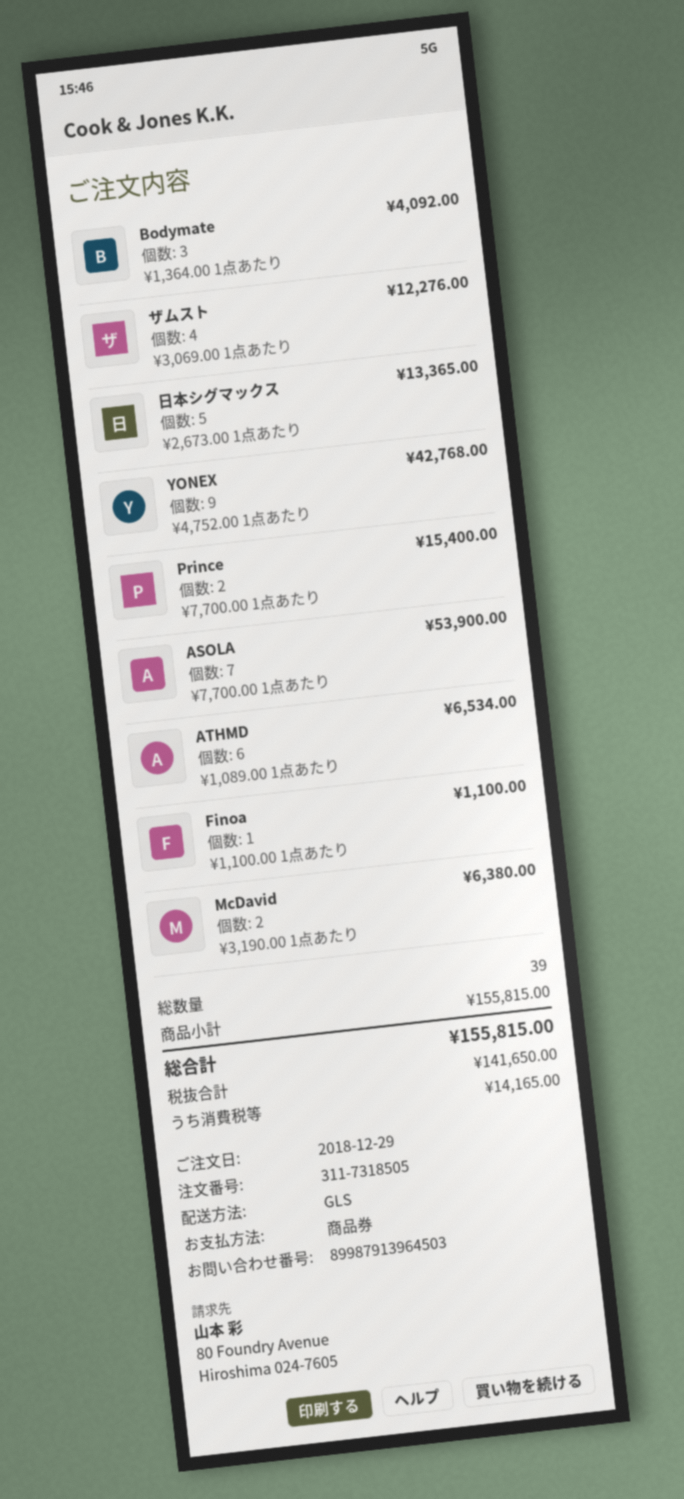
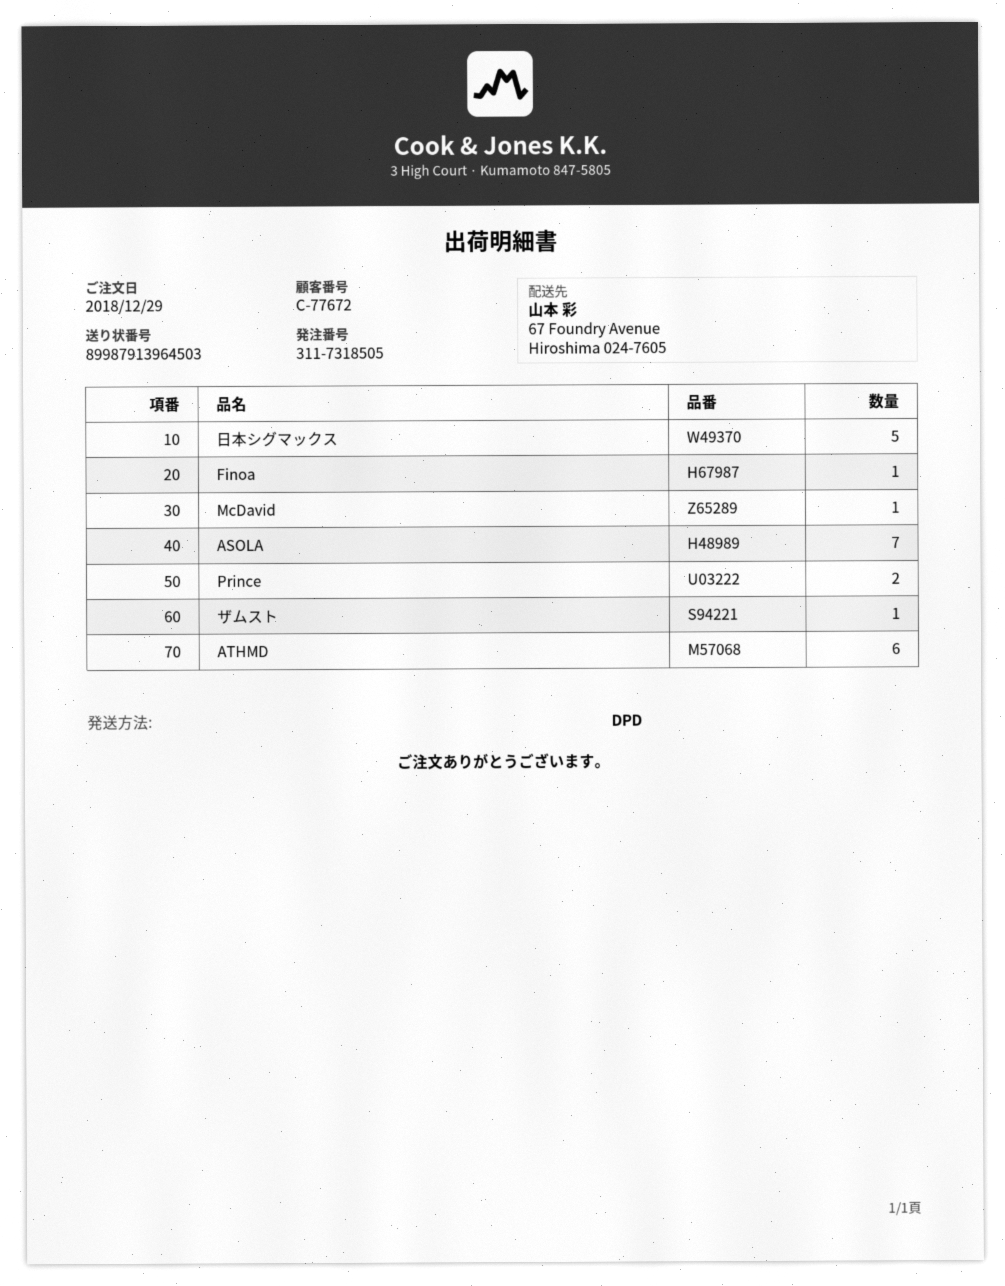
shipping method: GLS -> DPD
Bodymate: 3 -> none
ザムスト: 4 -> 1
YONEX: 9 -> none
McDavid: 2 -> 1

